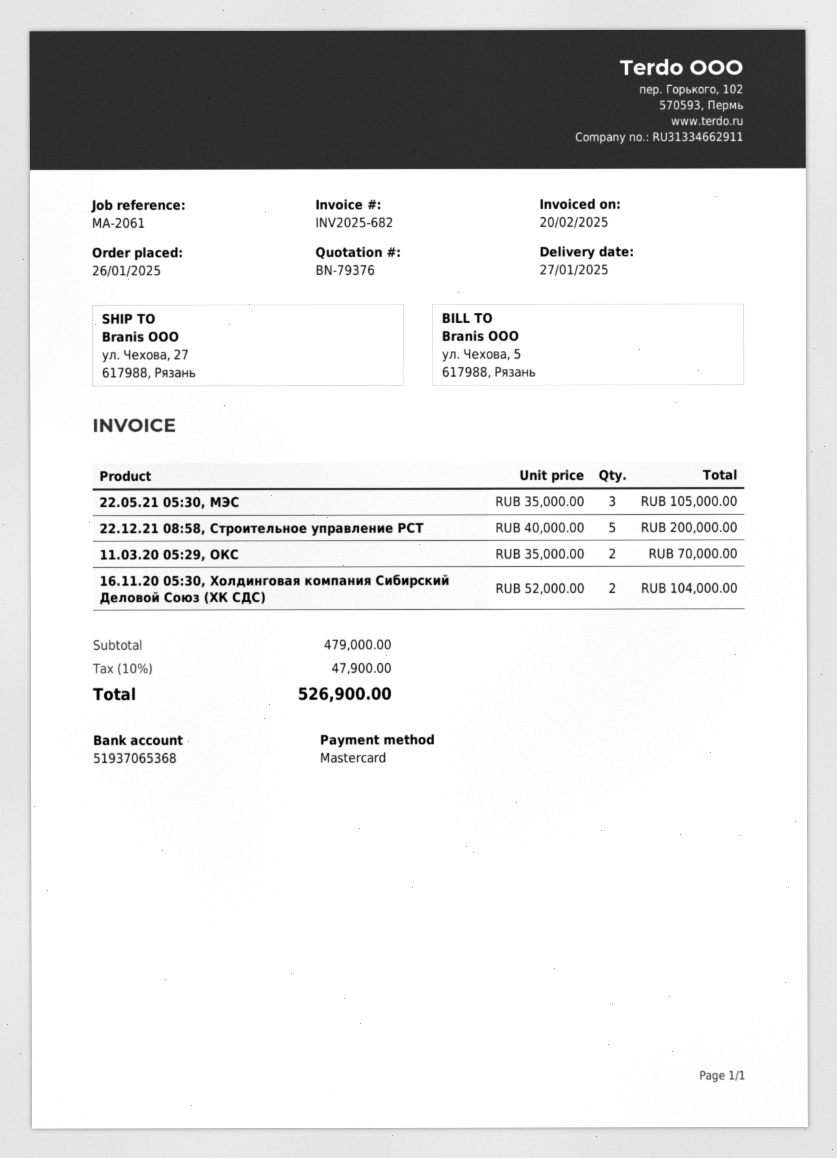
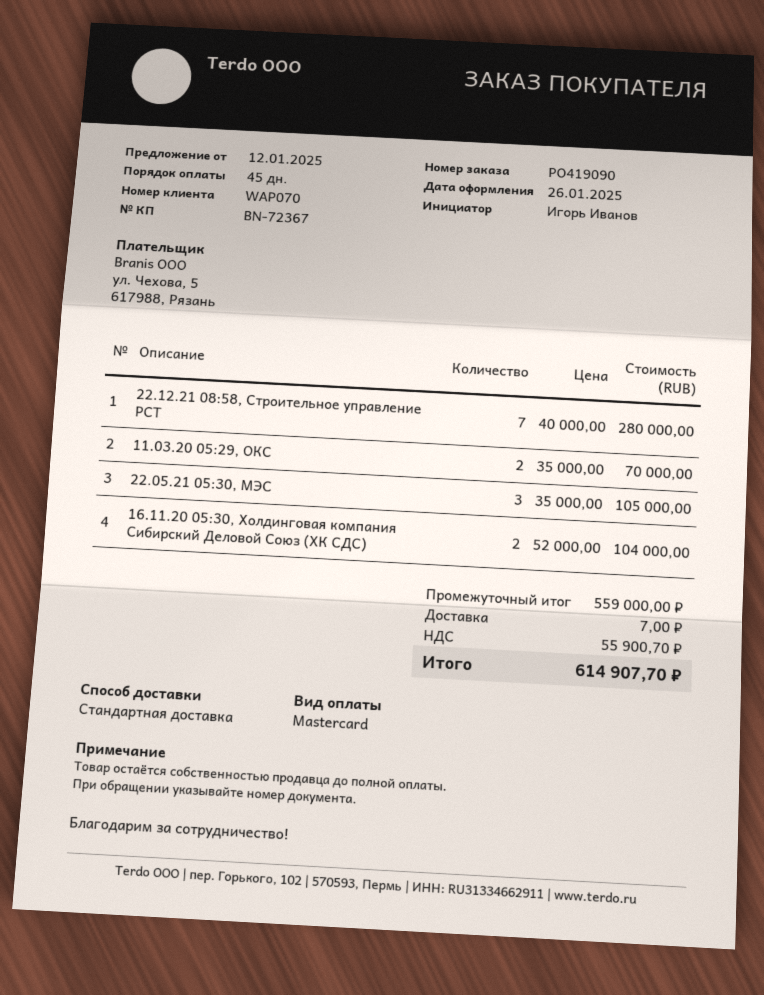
quote number: BN-79376 -> BN-72367
22.12.21 08:58, Строительное управление РСТ: 5 x 40000.00 = 200000.00 -> 7 x 40000.00 = 280000.00
subtotal: 479000.00 -> 559000.00
shipping: none -> 7.00
tax: 47900.00 -> 55900.70
total: 526900.00 -> 614907.70

